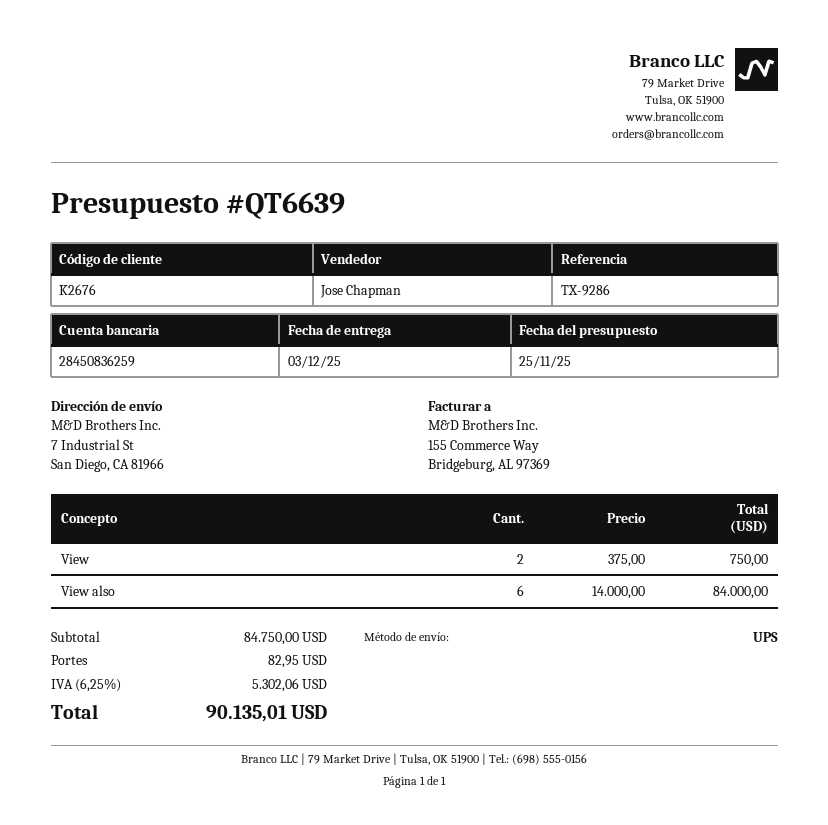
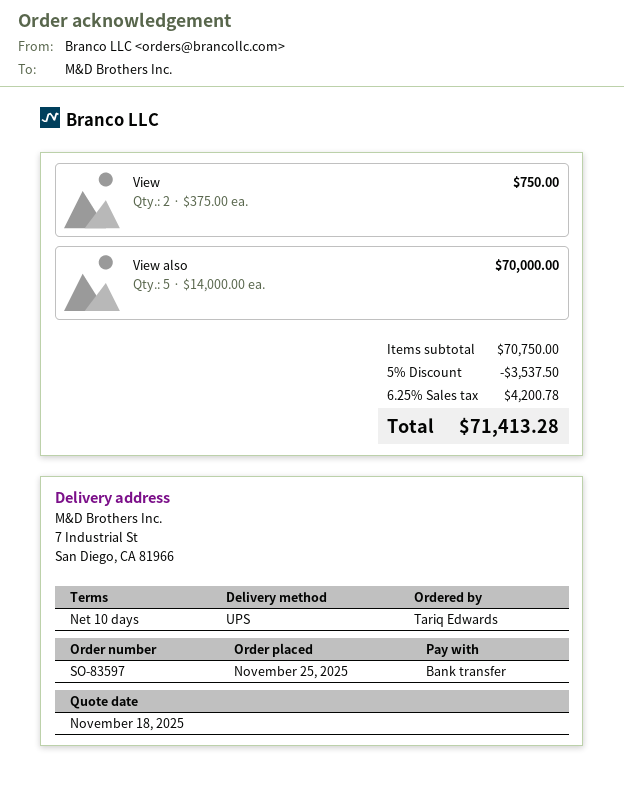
quote date: 2025-11-25 -> 2025-11-18
View also: 6 x 14000.00 = 84000.00 -> 5 x 14000.00 = 70000.00
subtotal: 84750.00 -> 70750.00
discount: none -> 5% = 3537.50
shipping: 82.95 -> none
tax: 6.25% = 5302.06 -> 6.25% = 4200.78
total: 90135.01 -> 71413.28

